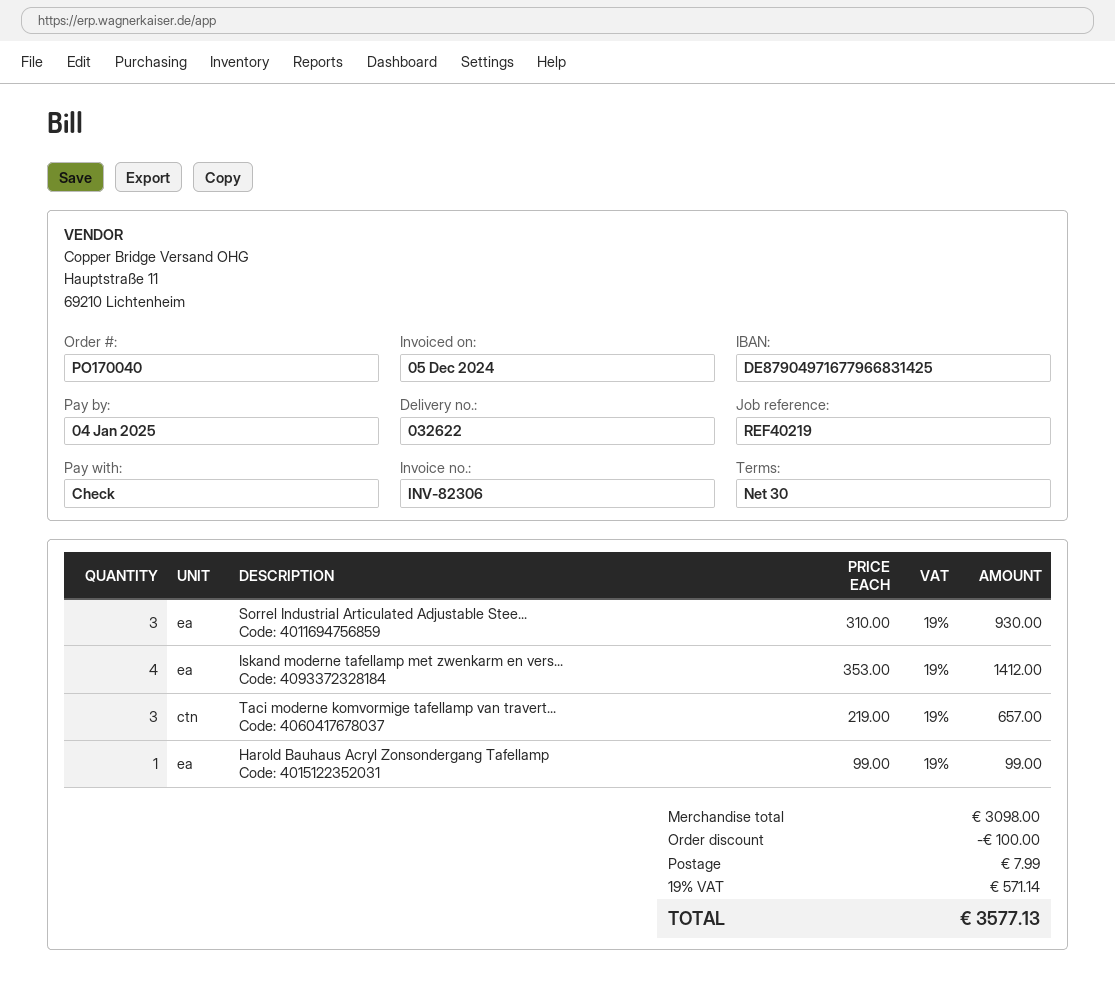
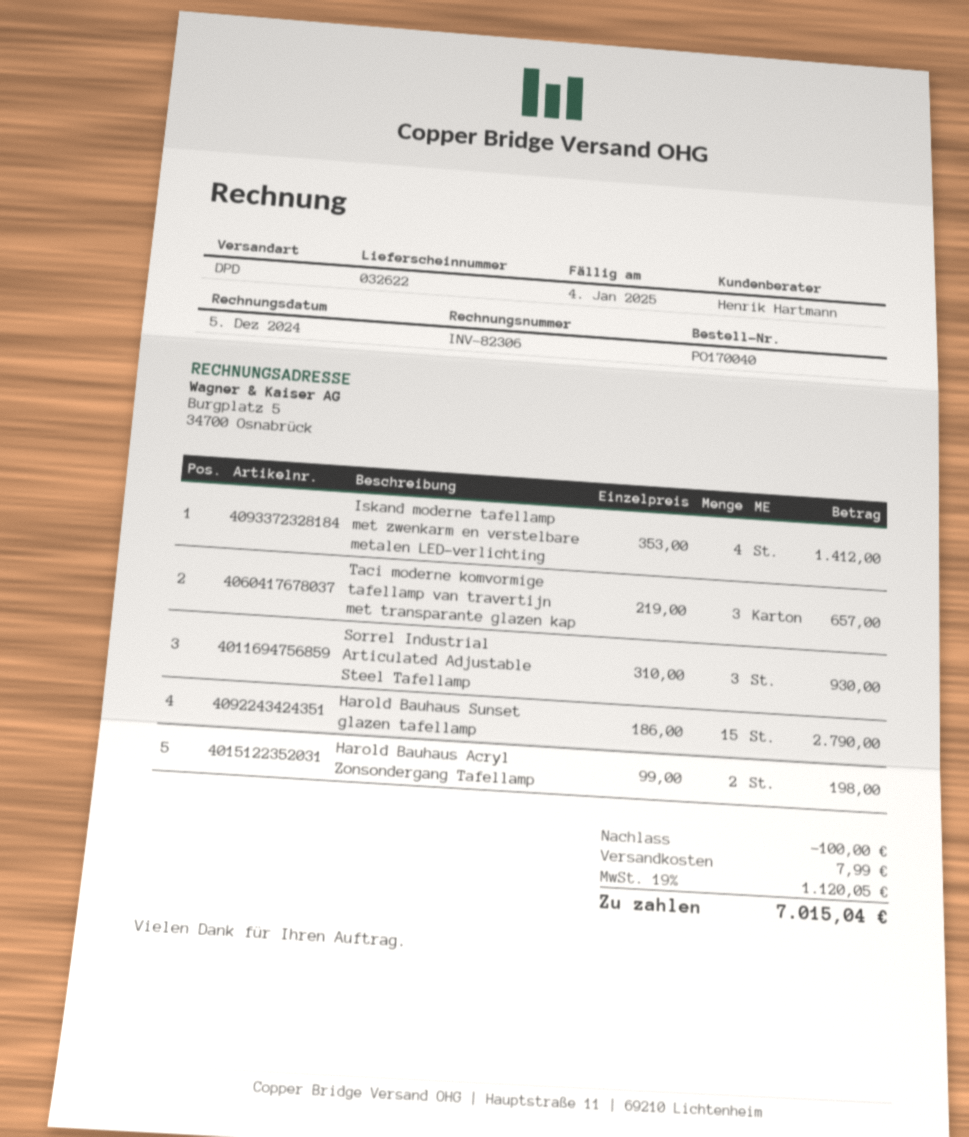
Harold Bauhaus Acryl Zonsondergang Tafellamp: 1 x 99.00 = 99.00 -> 2 x 99.00 = 198.00
Harold Bauhaus Sunset glazen tafellamp: none -> 15 x 186.00 = 2790.00
tax: 19% = 571.14 -> 19% = 1120.05
total: 3577.13 -> 7015.04

